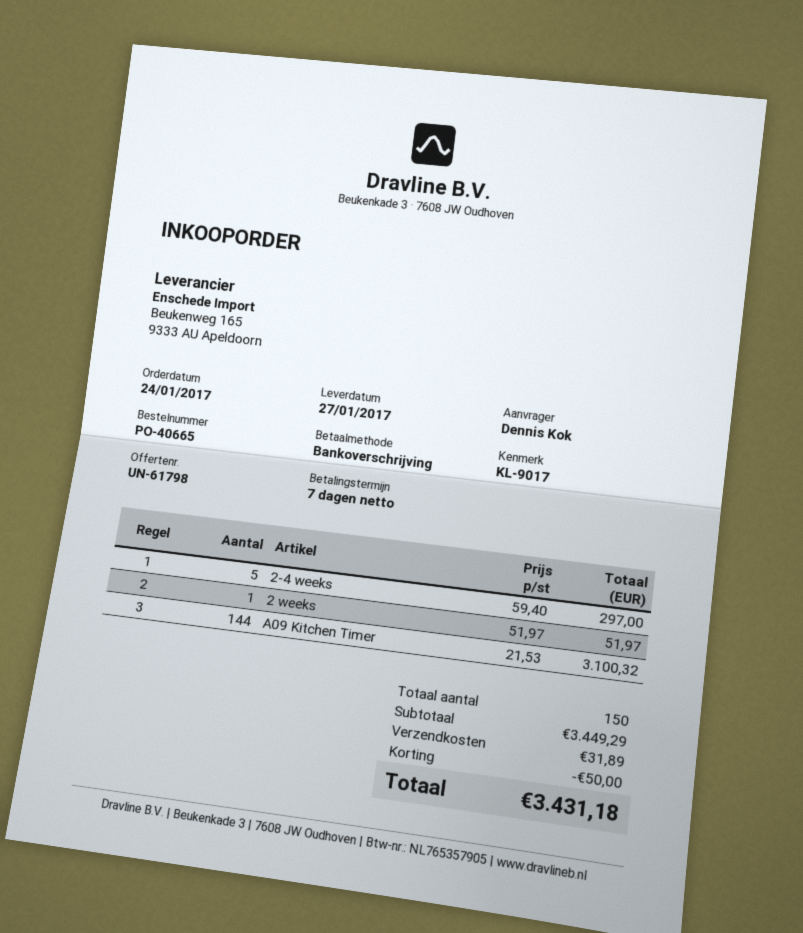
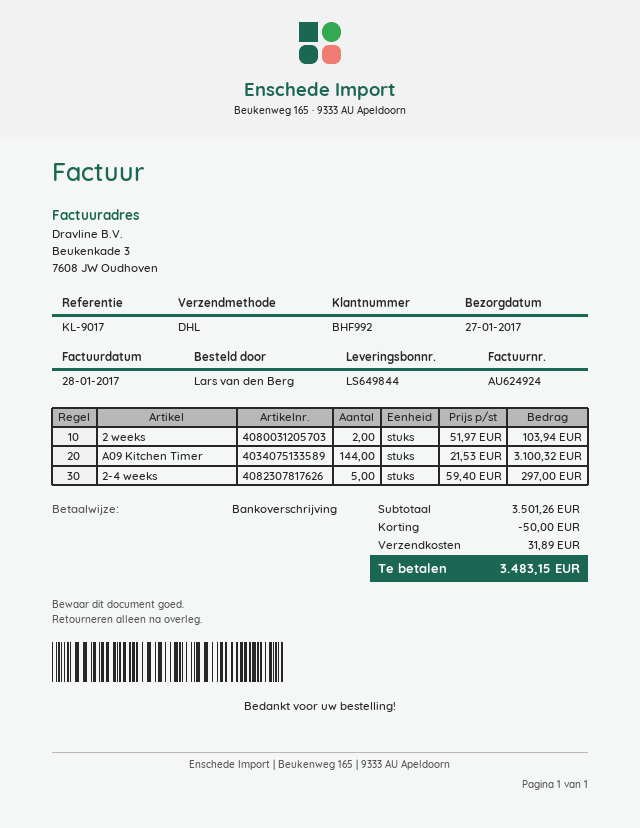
ordered by: Dennis Kok -> Lars van den Berg
2 weeks: 1 x 51.97 = 51.97 -> 2 x 51.97 = 103.94
subtotal: 3449.29 -> 3501.26
total: 3431.18 -> 3483.15

